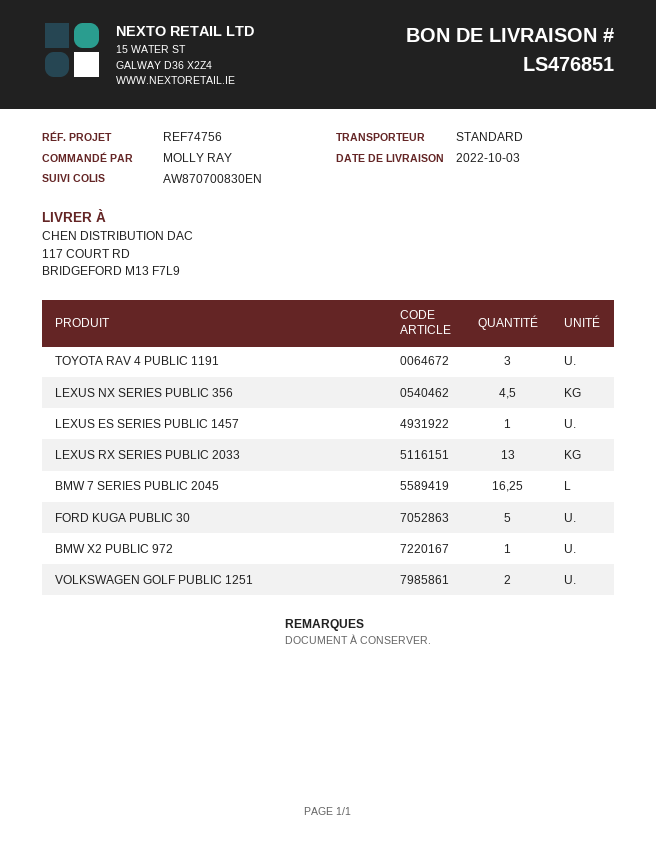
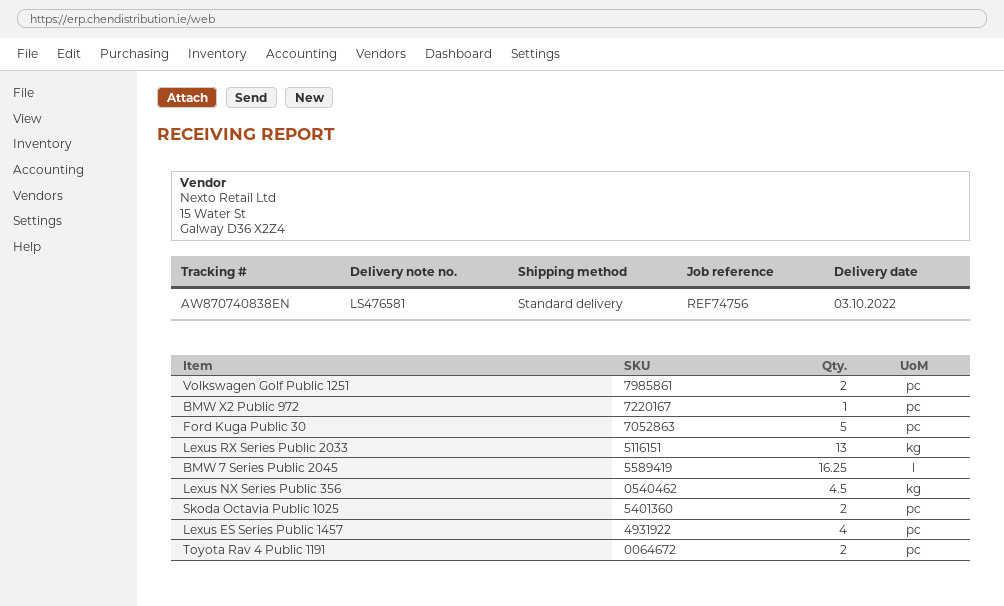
delivery note number: LS476851 -> LS476581
tracking number: AW870700830EN -> AW870740838EN
TOYOTA RAV 4 PUBLIC 1191: 3 -> 2
LEXUS ES SERIES PUBLIC 1457: 1 -> 4
Skoda Octavia Public 1025: none -> 2

